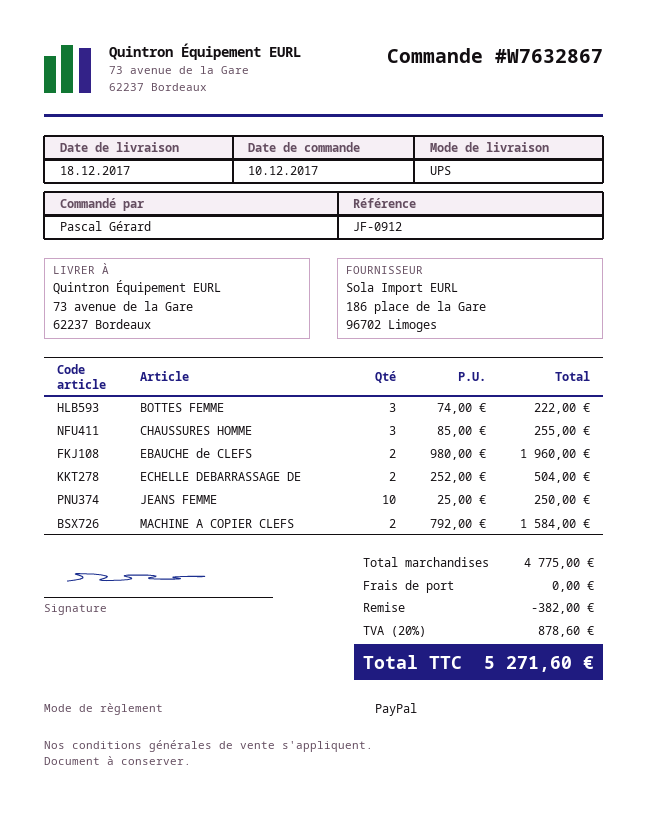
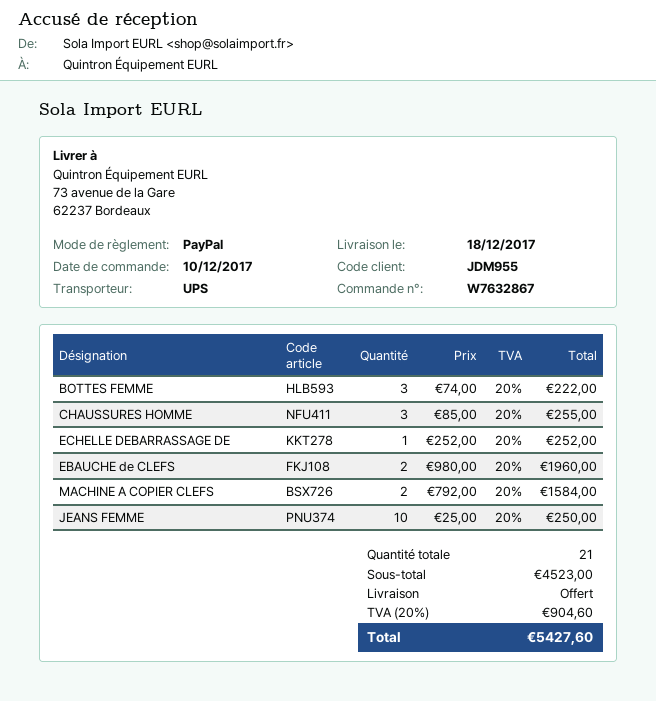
ECHELLE DEBARRASSAGE DE: 2 x 252.00 = 504.00 -> 1 x 252.00 = 252.00
subtotal: 4775.00 -> 4523.00
discount: 382.00 -> none
tax: 20% = 878.60 -> 20% = 904.60
total: 5271.60 -> 5427.60

